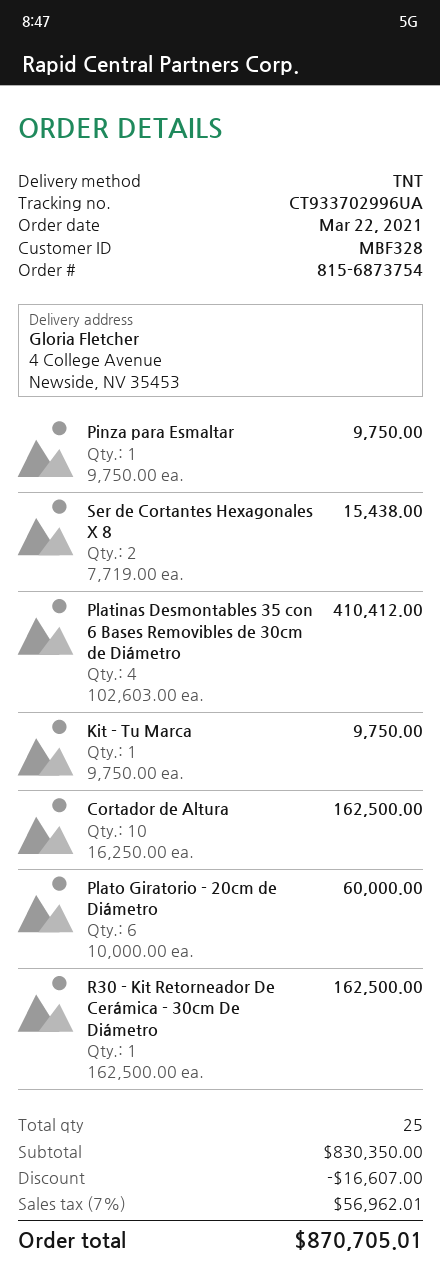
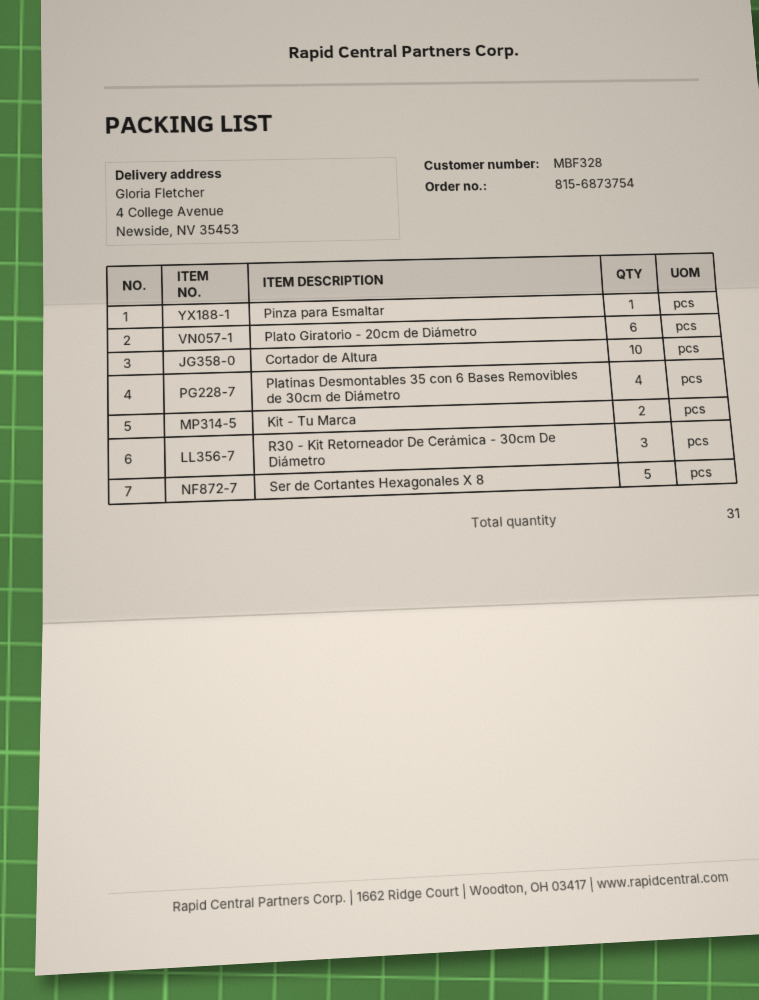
Ser de Cortantes Hexagonales X 8: 2 -> 5
Kit - Tu Marca: 1 -> 2
R30 - Kit Retorneador De Cerámica - 30cm De Diámetro: 1 -> 3
total quantity: 25 -> 31

